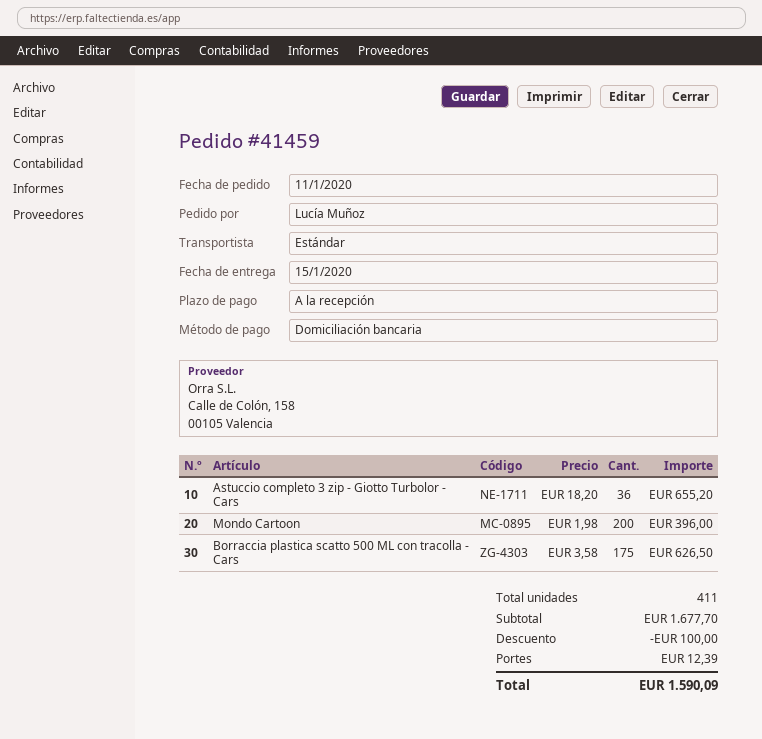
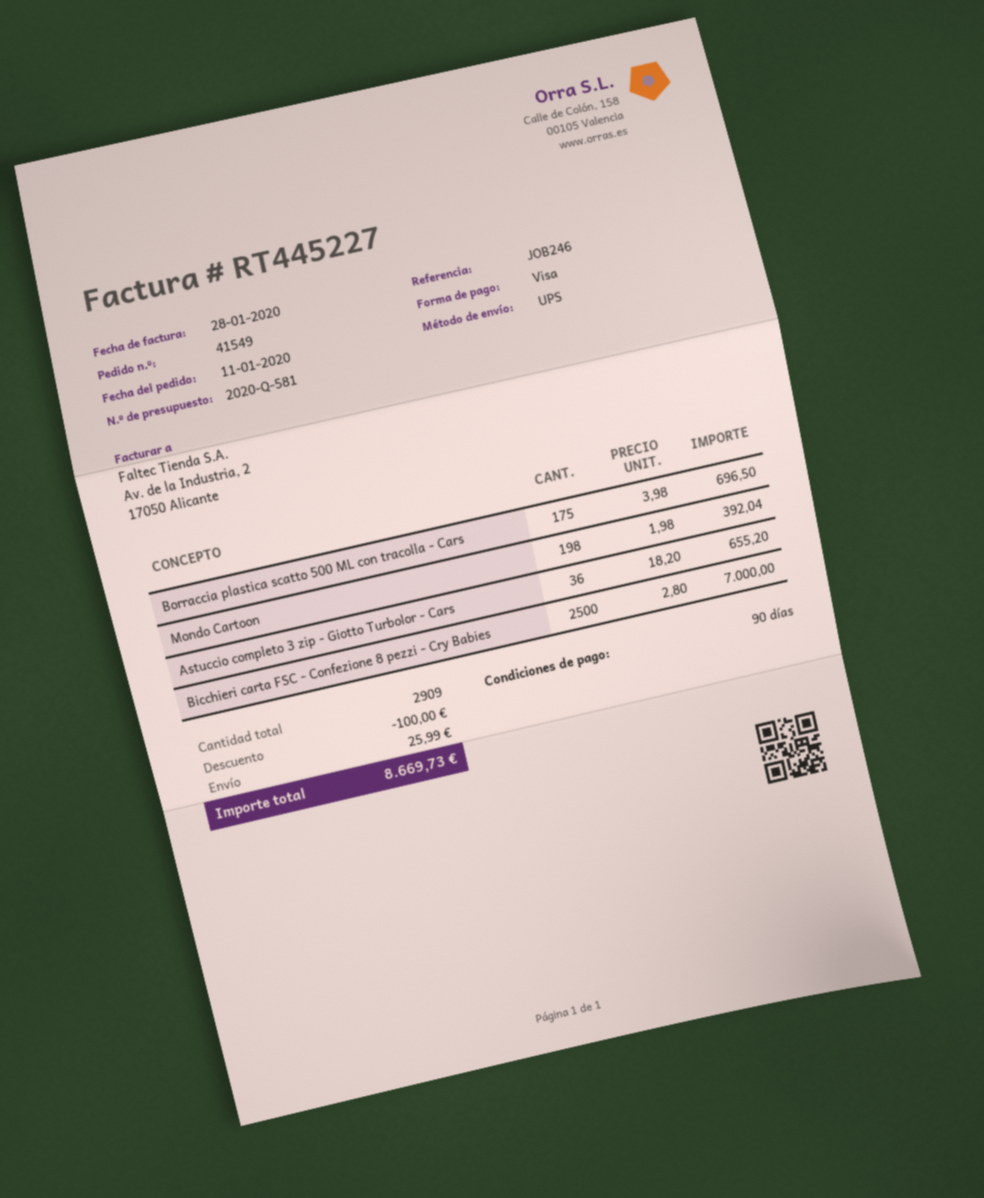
order number: 41459 -> 41549
payment terms: on receipt -> 90 days
payment method: direct debit -> Visa
shipping method: standard -> UPS
Mondo Cartoon: 200 x 1.98 = 396.00 -> 198 x 1.98 = 392.04
Borraccia plastica scatto 500 ML con tracolla - Cars: 175 x 3.58 = 626.50 -> 175 x 3.98 = 696.50
Bicchieri carta FSC - Confezione 8 pezzi - Cry Babies: none -> 2500 x 2.80 = 7000.00
total quantity: 411 -> 2909
shipping: 12.39 -> 25.99
total: 1590.09 -> 8669.73

